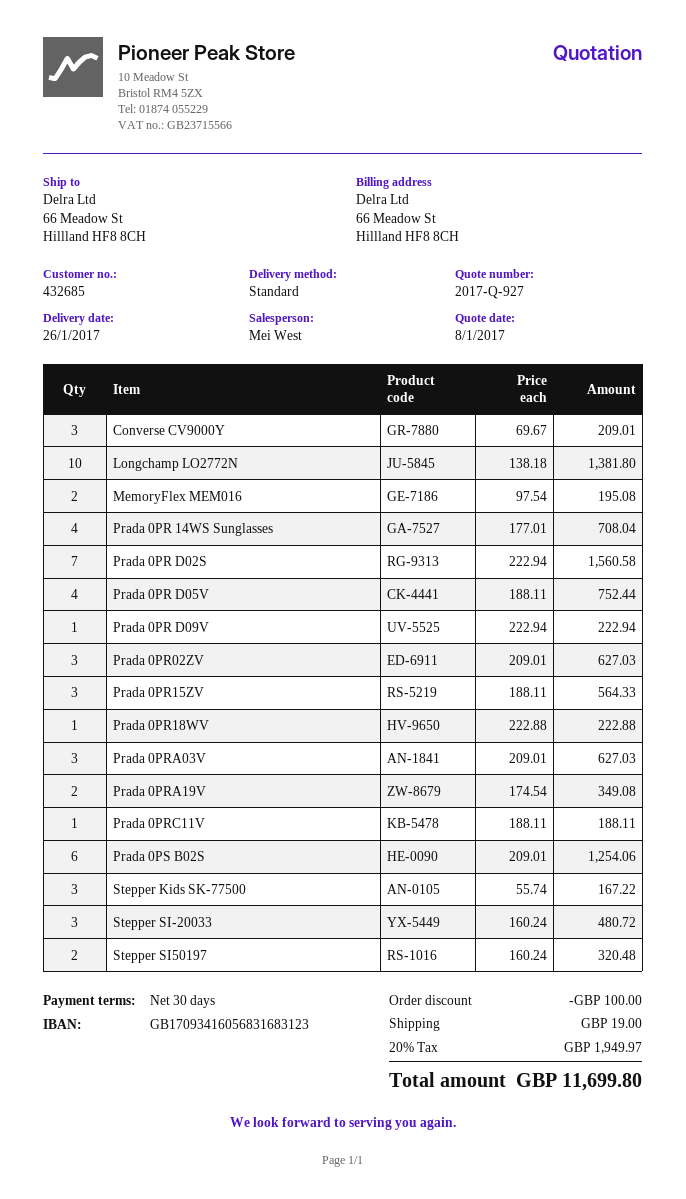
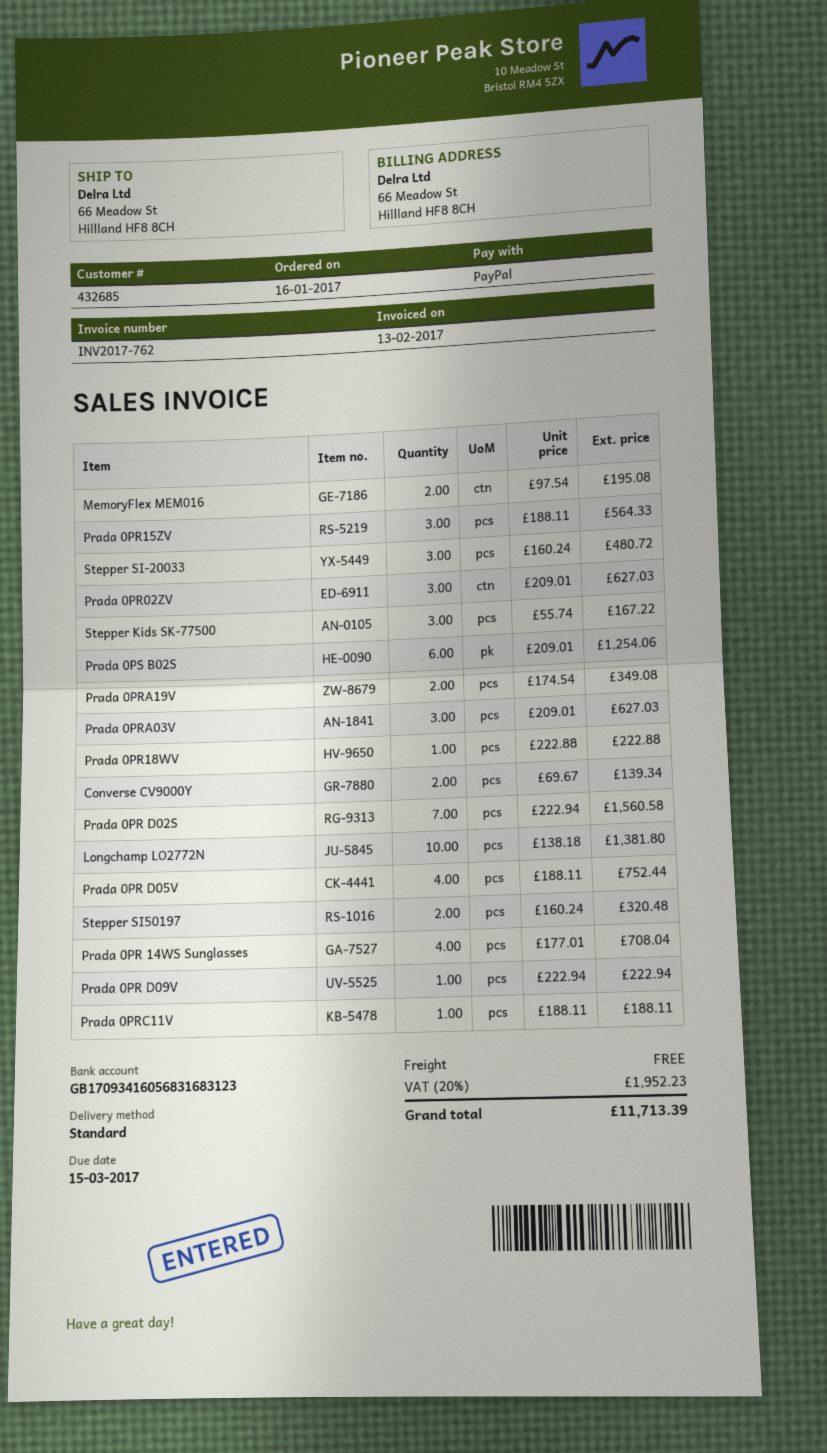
Converse CV9000Y: 3 x 69.67 = 209.01 -> 2 x 69.67 = 139.34
discount: 100.00 -> none
shipping: 19.00 -> 0.00
tax: 20% = 1949.97 -> 20% = 1952.23
total: 11699.80 -> 11713.39

